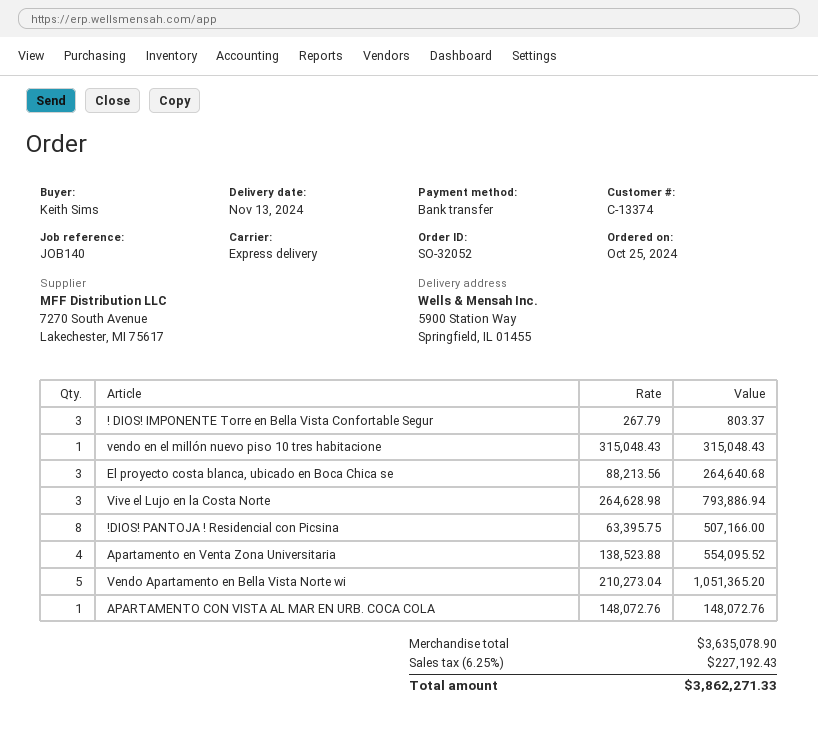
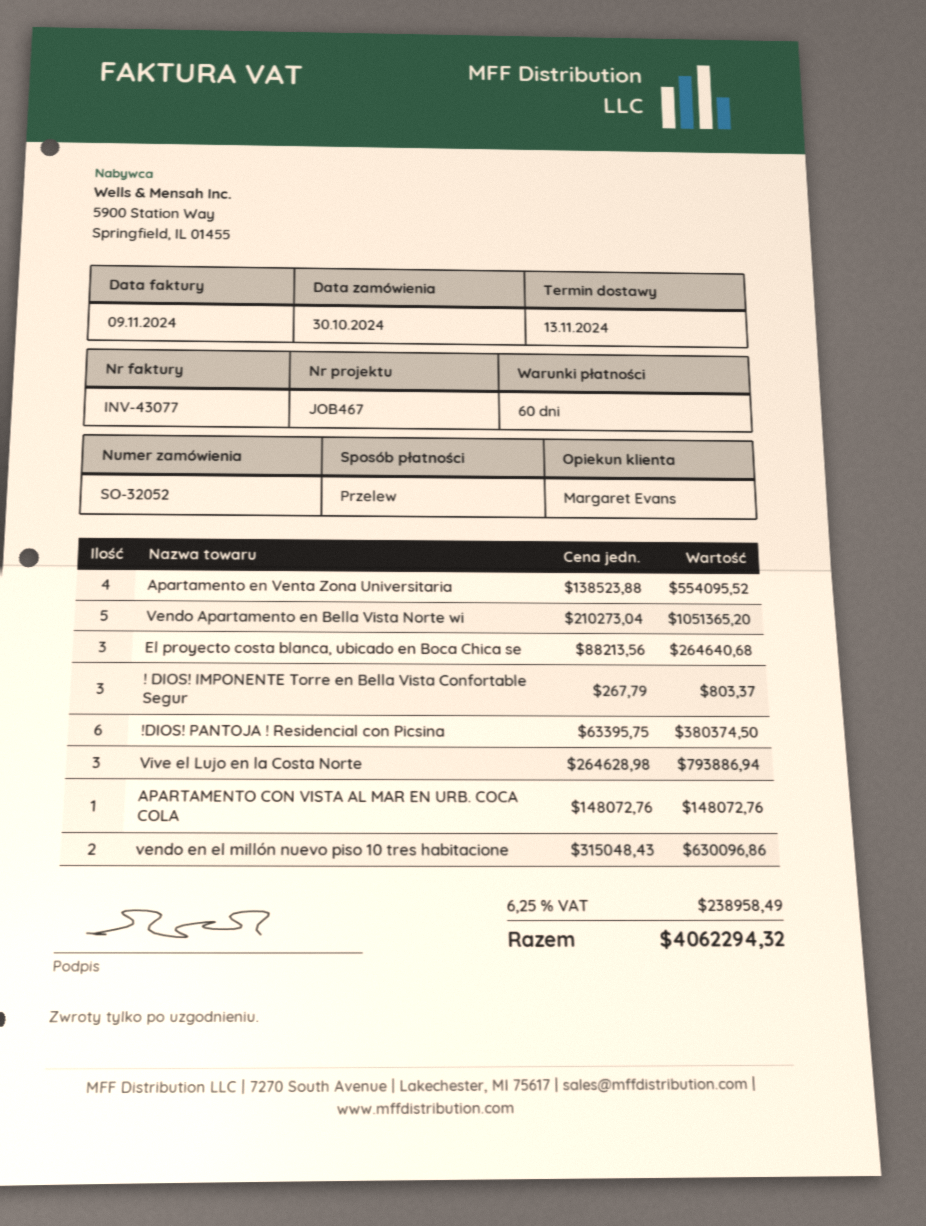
order date: 2024-10-25 -> 2024-10-30
reference: JOB140 -> JOB467
vendo en el millón nuevo piso 10 tres habitacione: 1 x 315048.43 = 315048.43 -> 2 x 315048.43 = 630096.86
!DIOS! PANTOJA ! Residencial con Picsina: 8 x 63395.75 = 507166.00 -> 6 x 63395.75 = 380374.50
tax: 6.25% = 227192.43 -> 6.25% = 238958.49
total: 3862271.33 -> 4062294.32

